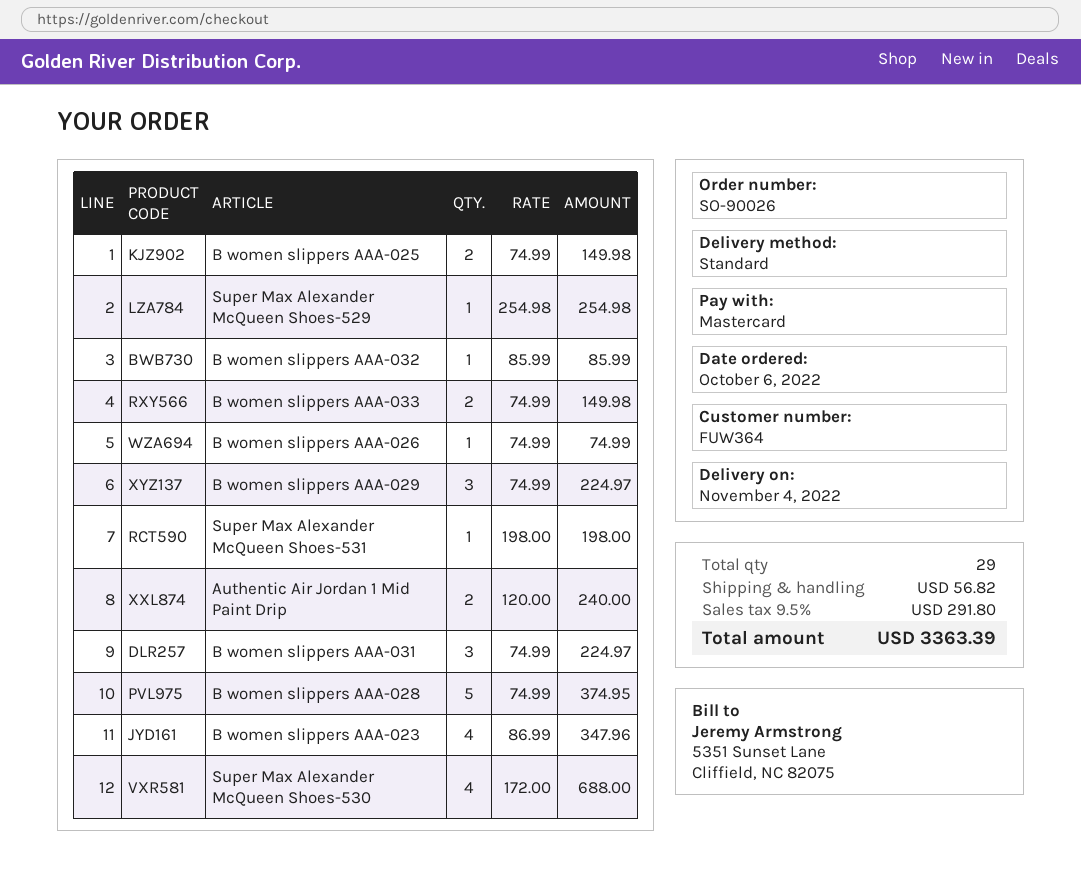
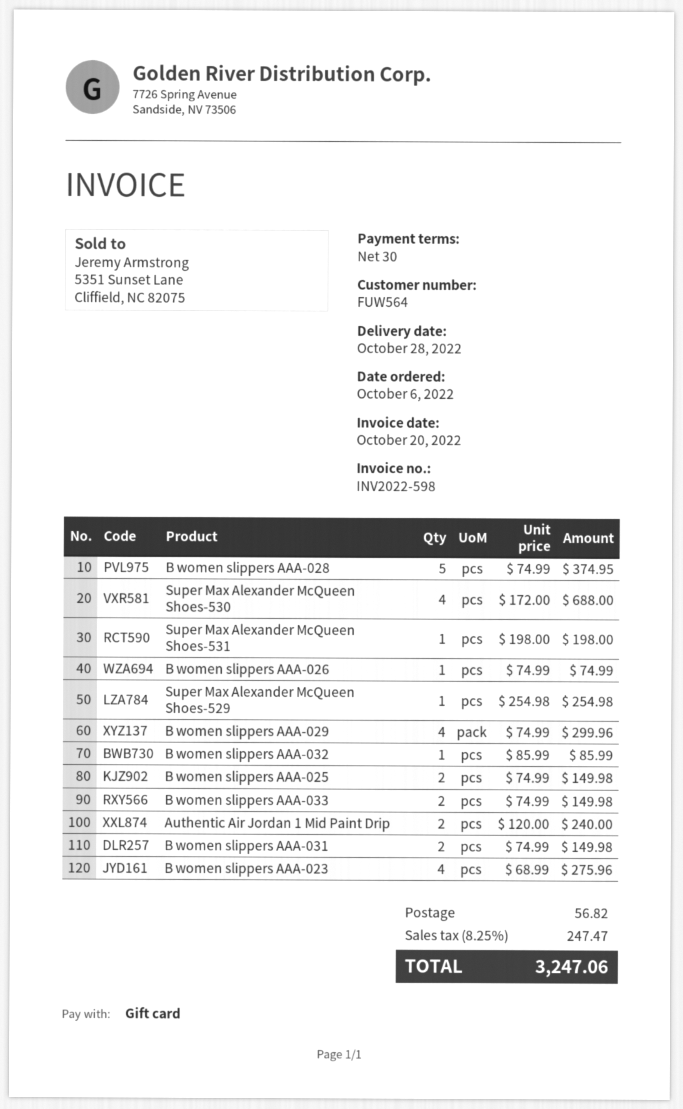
delivery date: 2022-11-04 -> 2022-10-28
customer number: FUW364 -> FUW564
payment method: Mastercard -> gift card
B women slippers AAA-029: 3 x 74.99 = 224.97 -> 4 x 74.99 = 299.96
B women slippers AAA-031: 3 x 74.99 = 224.97 -> 2 x 74.99 = 149.98
B women slippers AAA-023: 4 x 86.99 = 347.96 -> 4 x 68.99 = 275.96
tax: 9.5% = 291.80 -> 8.25% = 247.47
total: 3363.39 -> 3247.06

